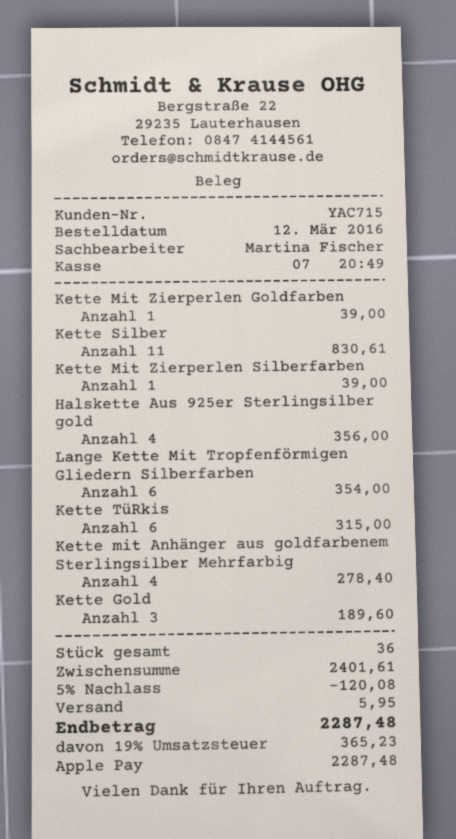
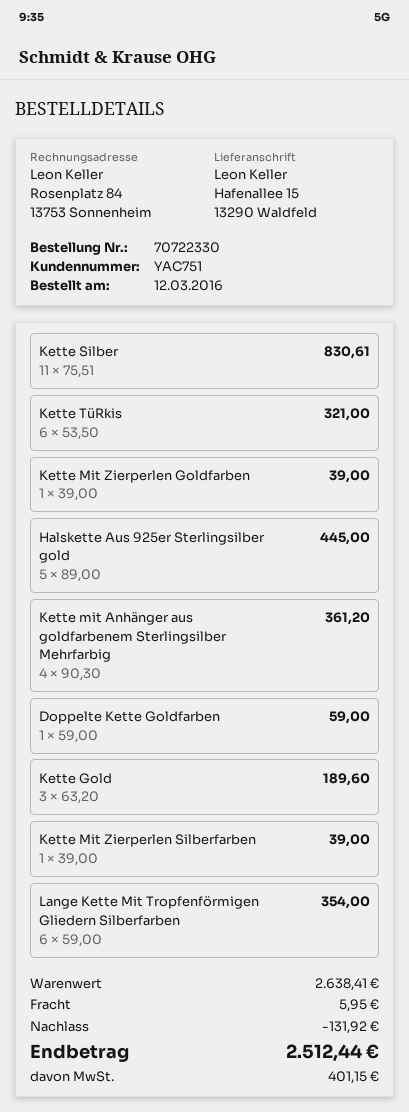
customer number: YAC715 -> YAC751
Halskette Aus 925er Sterlingsilber gold: 4 for 356.00 -> 5 for 445.00
Kette TüRkis: 6 for 315.00 -> 6 for 321.00
Kette mit Anhänger aus goldfarbenem Sterlingsilber Mehrfarbig: 4 for 278.40 -> 4 for 361.20
Doppelte Kette Goldfarben: none -> 1 for 59.00
subtotal: 2401.61 -> 2638.41
discount: 120.08 -> 131.92
tax: 365.23 -> 401.15
total: 2287.48 -> 2512.44

